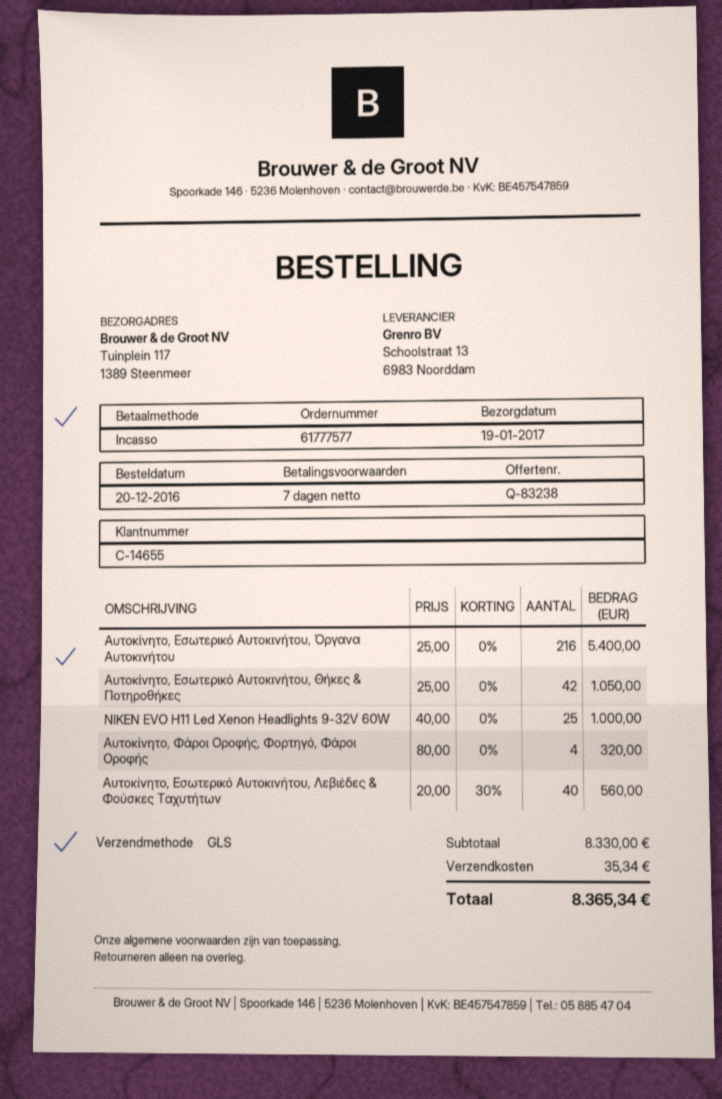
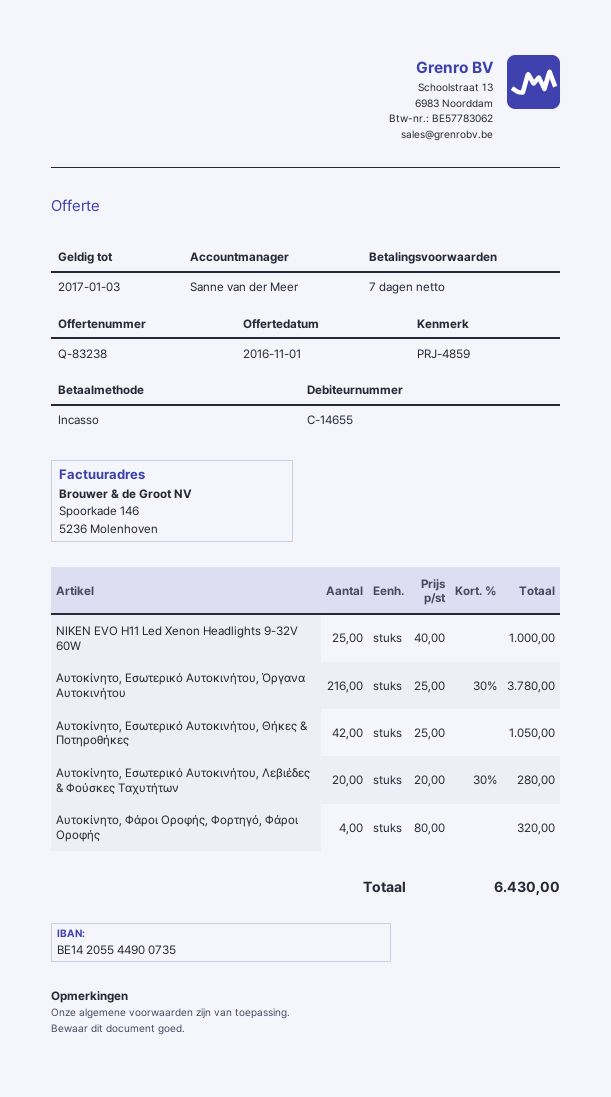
Αυτοκίνητο, Εσωτερικό Αυτοκινήτου, Όργανα Αυτοκινήτου: 216 x 25.00 = 5400.00 -> 216 x 25.00 - 30% = 3780.00
Αυτοκίνητο, Εσωτερικό Αυτοκινήτου, Λεβιέδες & Φούσκες Ταχυτήτων: 40 x 20.00 - 30% = 560.00 -> 20 x 20.00 - 30% = 280.00
shipping: 35.34 -> none
total: 8365.34 -> 6430.00

